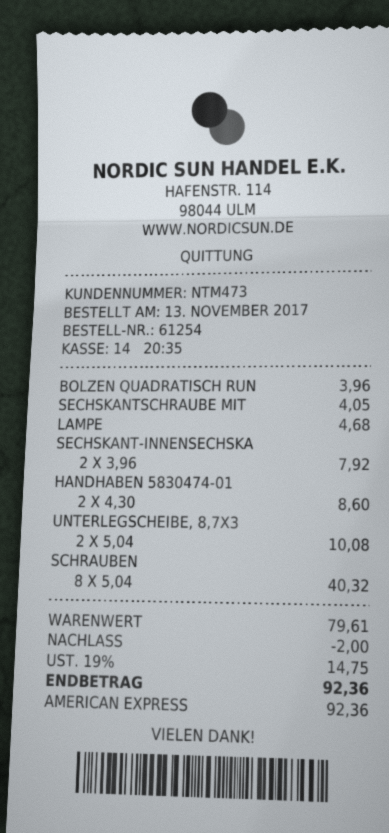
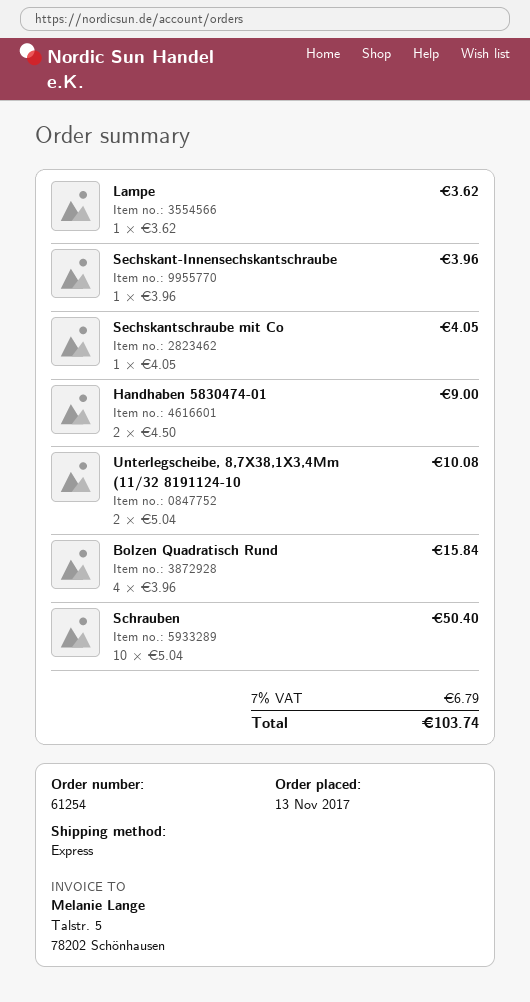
BOLZEN QUADRATISCH RUN: 1 x 3.96 = 3.96 -> 4 x 3.96 = 15.84
LAMPE: 1 x 4.68 = 4.68 -> 1 x 3.62 = 3.62
SECHSKANT-INNENSECHSKA: 2 x 3.96 = 7.92 -> 1 x 3.96 = 3.96
HANDHABEN 5830474-01: 2 x 4.30 = 8.60 -> 2 x 4.50 = 9.00
SCHRAUBEN: 8 x 5.04 = 40.32 -> 10 x 5.04 = 50.40
discount: 2.00 -> none
tax: 19% = 14.75 -> 7% = 6.79
total: 92.36 -> 103.74

